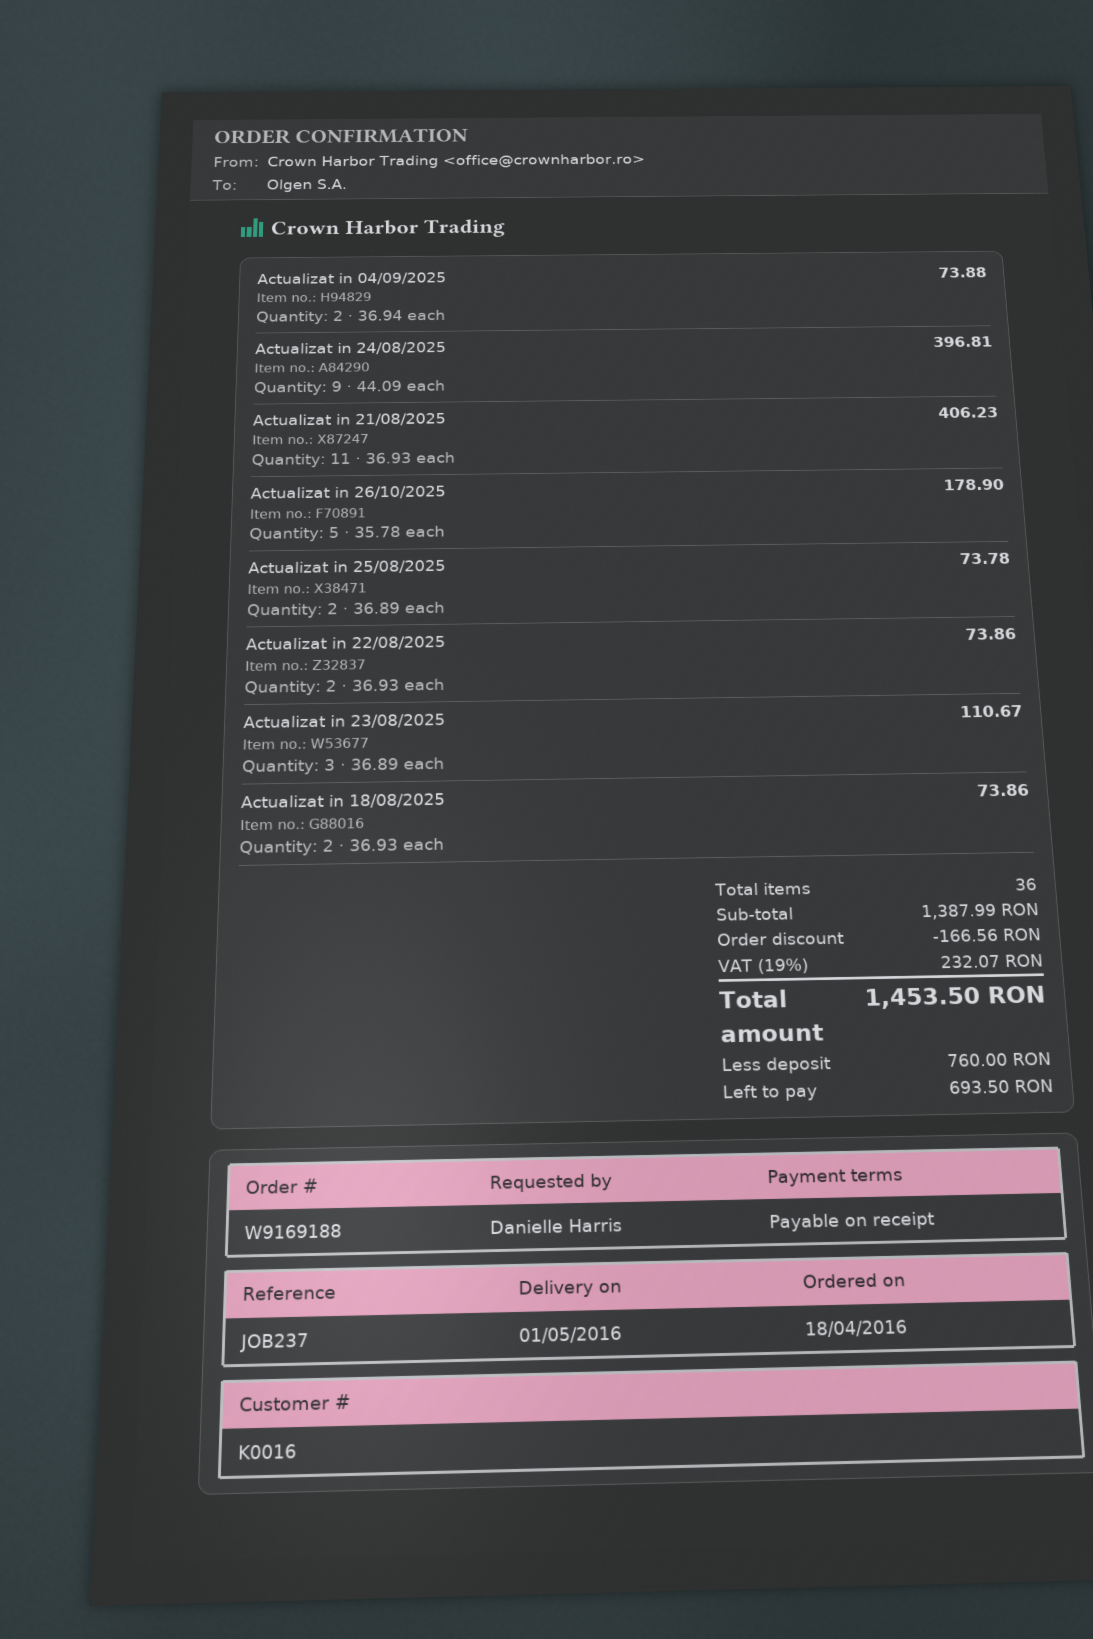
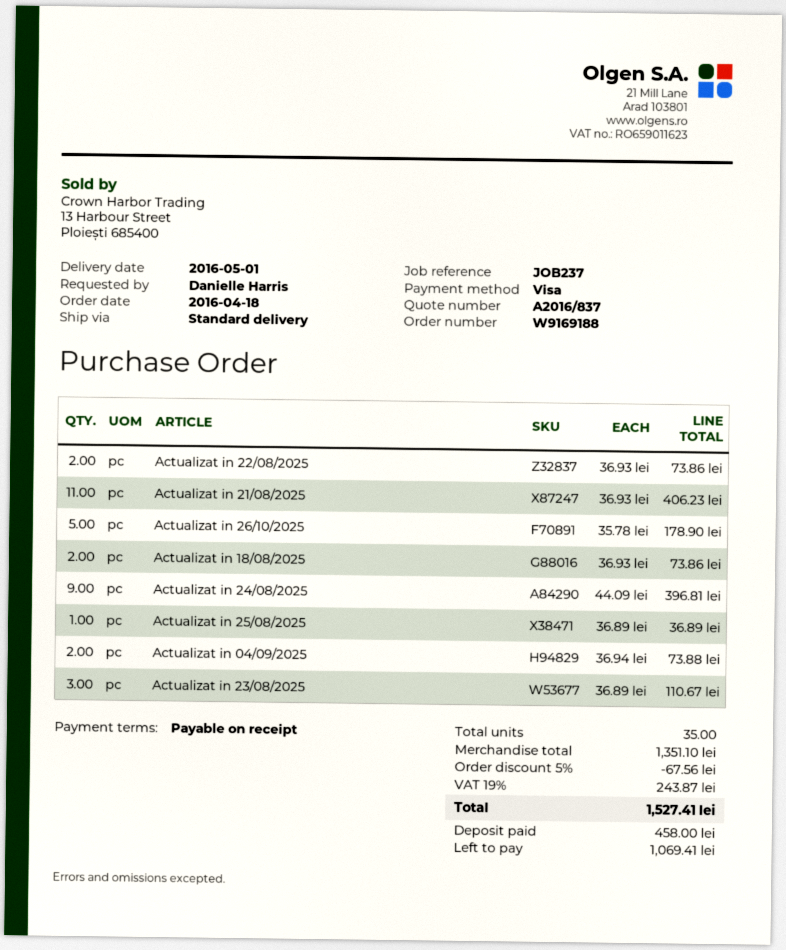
Actualizat in 25/08/2025: 2 x 36.89 = 73.78 -> 1 x 36.89 = 36.89
total quantity: 36 -> 35
subtotal: 1387.99 -> 1351.10
discount: 166.56 -> 67.56
tax: 19% = 232.07 -> 19% = 243.87
total: 1453.50 -> 1527.41
deposit: 760.00 -> 458.00
balance: 693.50 -> 1069.41

